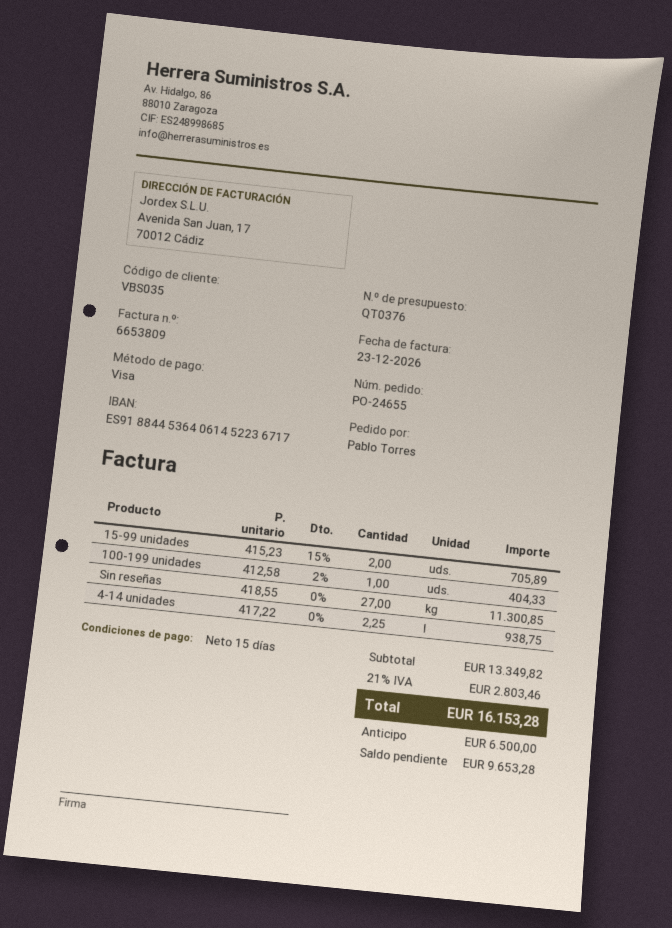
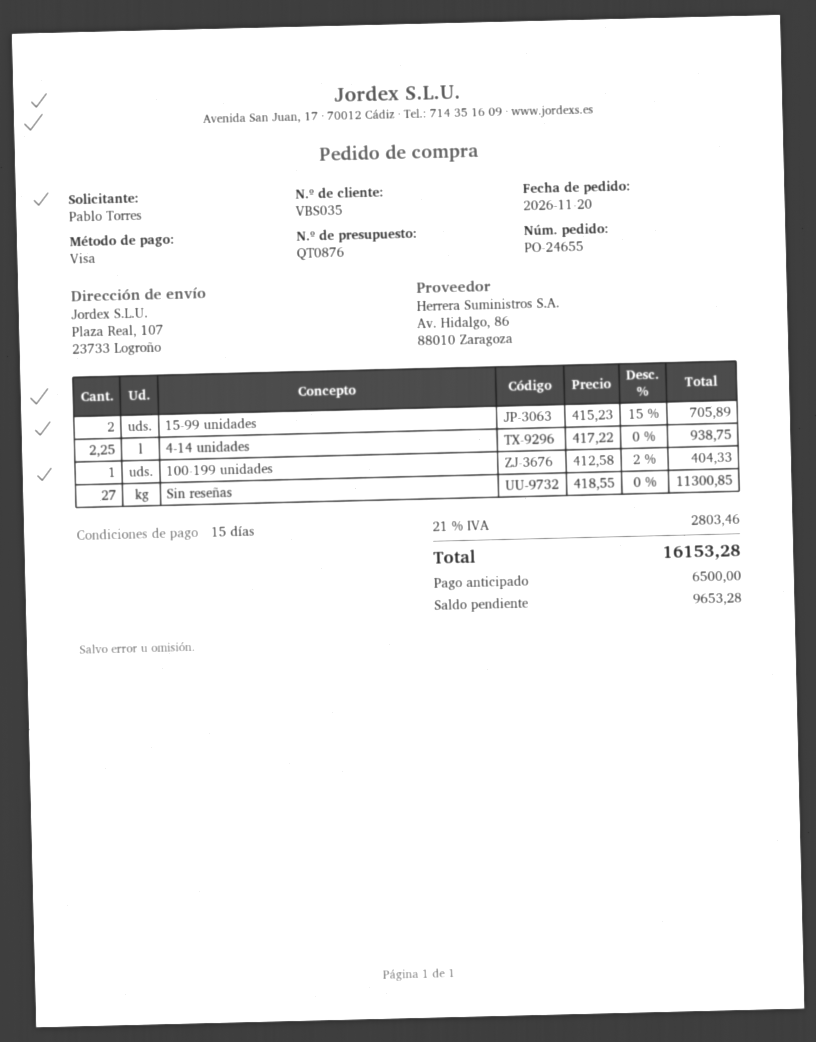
quote number: QT0376 -> QT0876

